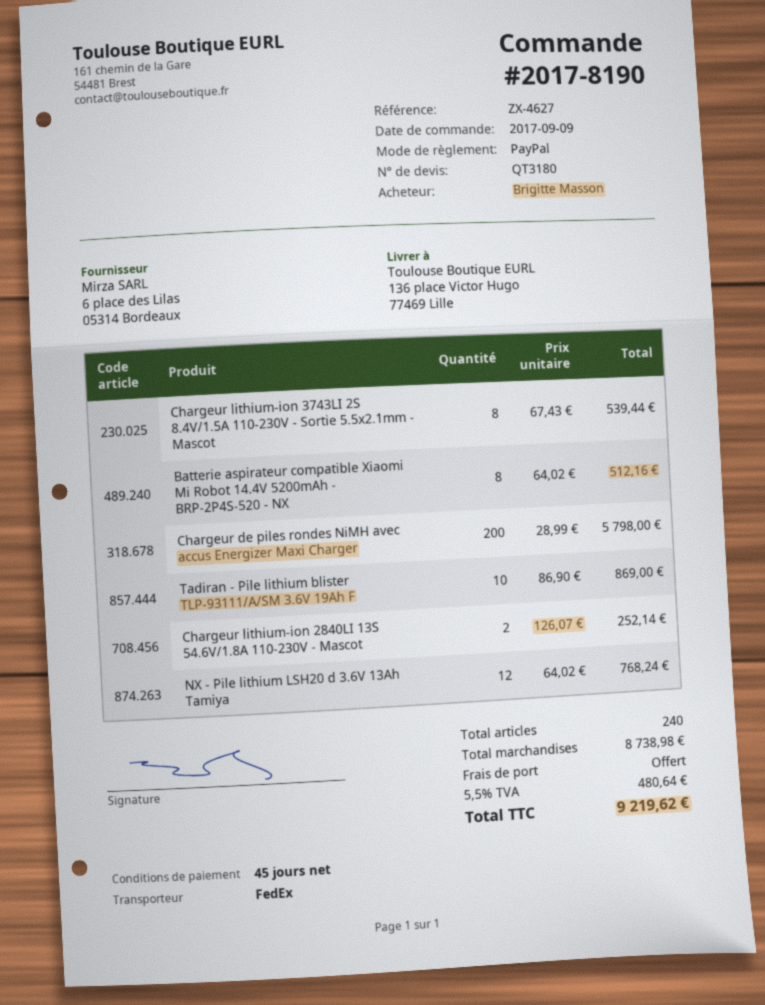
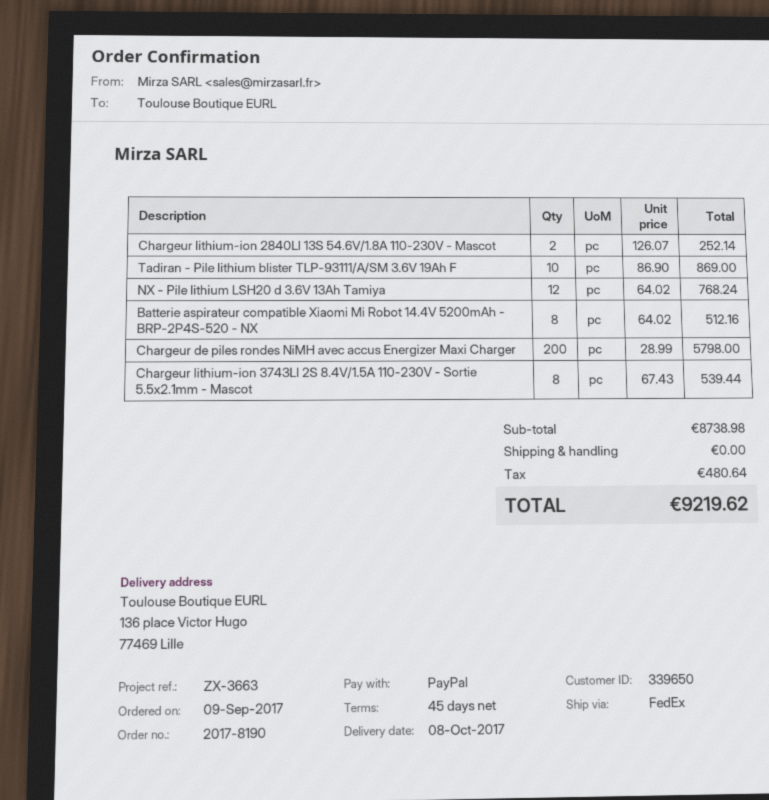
reference: ZX-4627 -> ZX-3663

